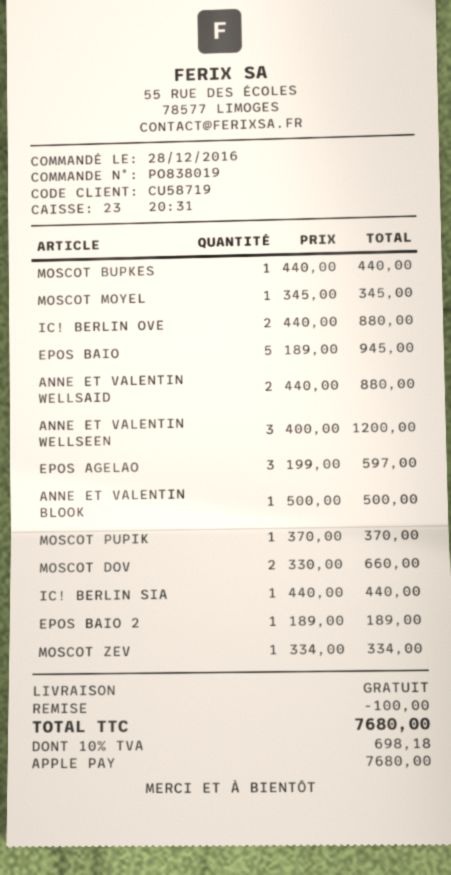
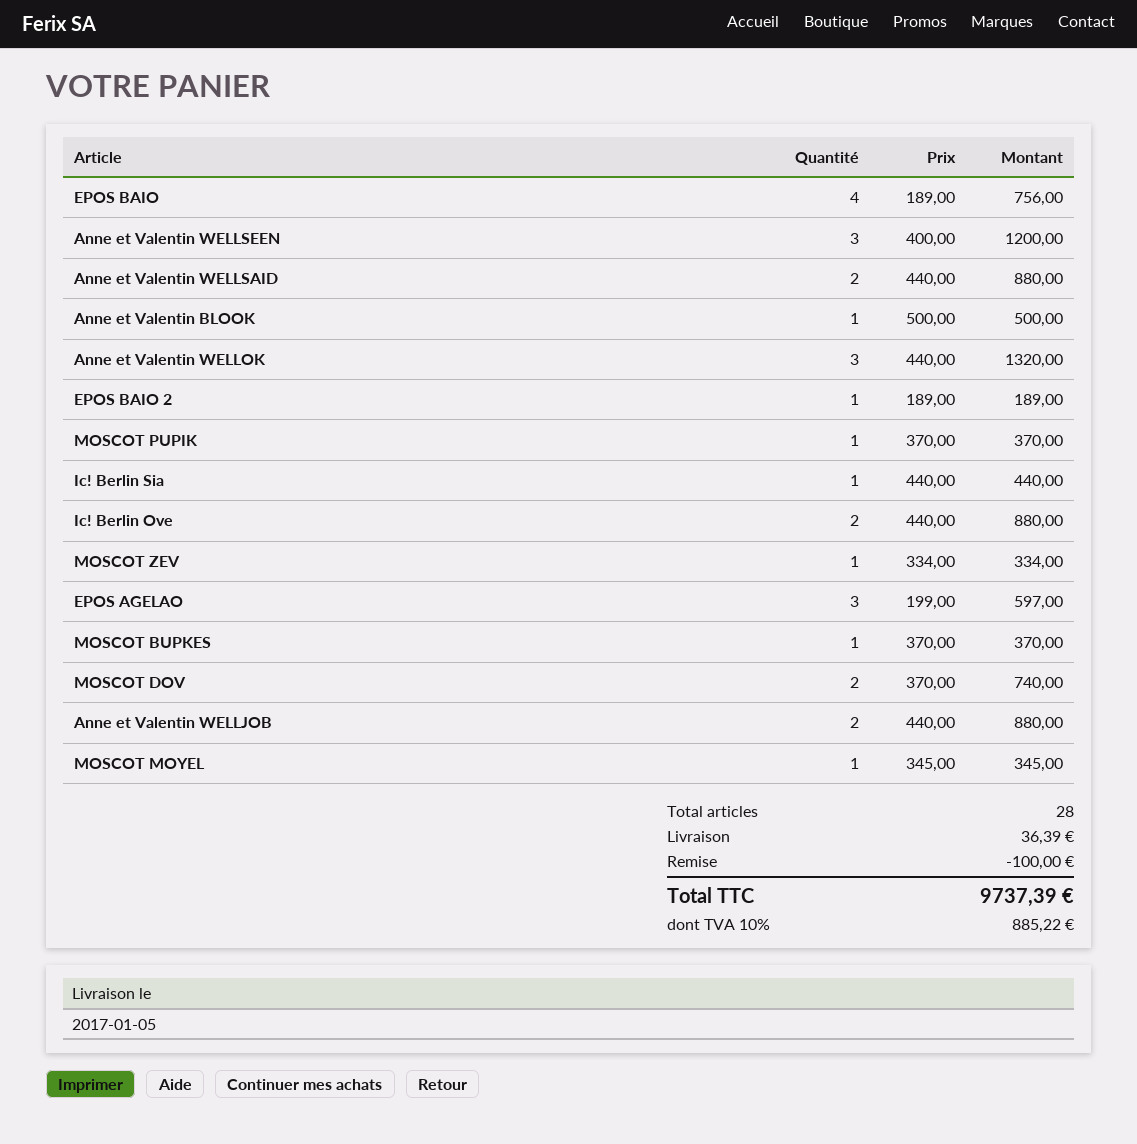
MOSCOT BUPKES: 1 x 440.00 = 440.00 -> 1 x 370.00 = 370.00
EPOS BAIO: 5 x 189.00 = 945.00 -> 4 x 189.00 = 756.00
MOSCOT DOV: 2 x 330.00 = 660.00 -> 2 x 370.00 = 740.00
Anne et Valentin WELLOK: none -> 3 x 440.00 = 1320.00
Anne et Valentin WELLJOB: none -> 2 x 440.00 = 880.00
shipping: 0.00 -> 36.39
tax: 10% = 698.18 -> 10% = 885.22
total: 7680.00 -> 9737.39

